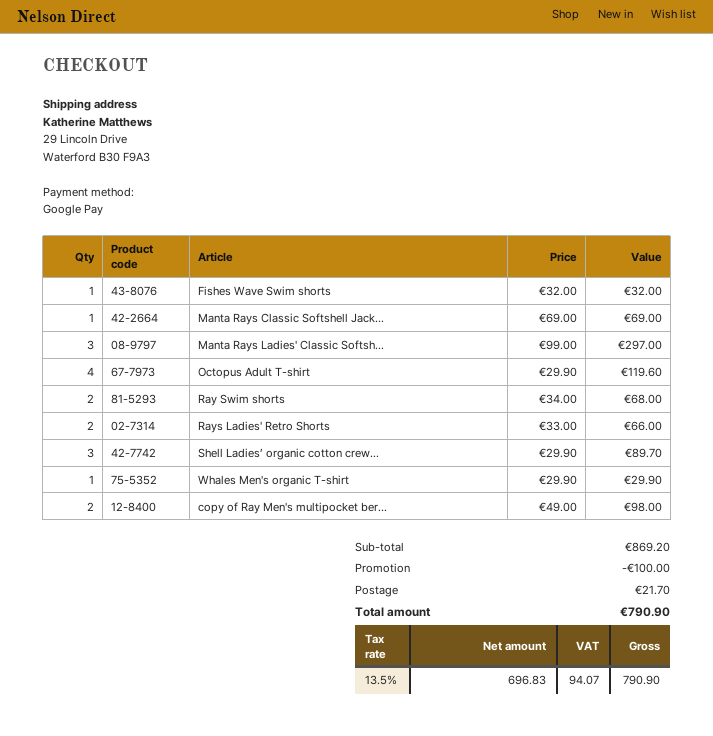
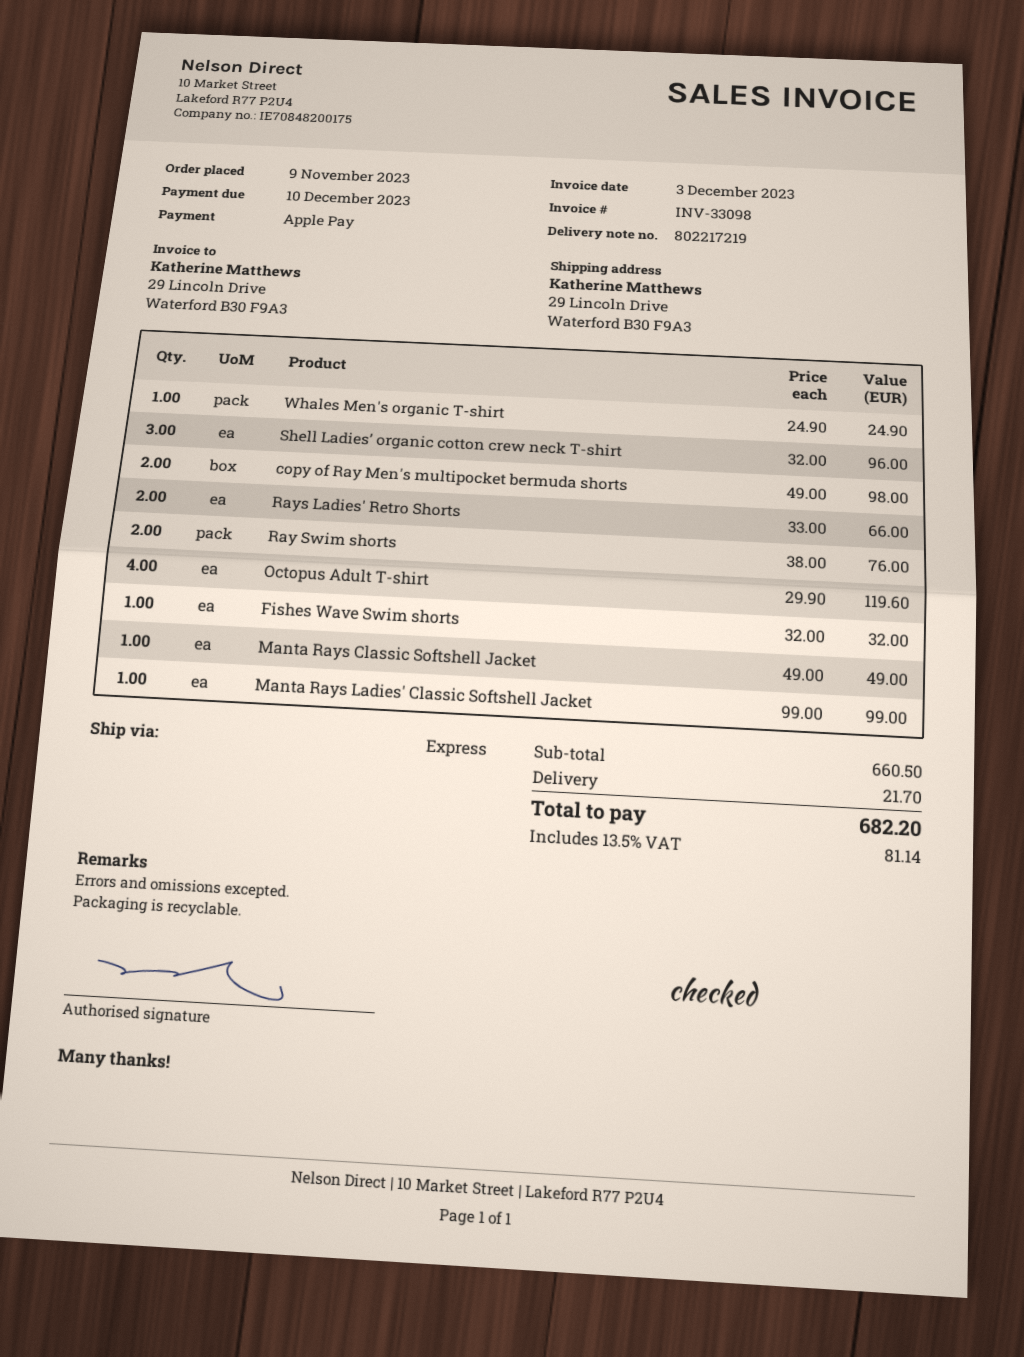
payment method: Google Pay -> Apple Pay
Manta Rays Classic Softshell Jack...: 1 x 69.00 = 69.00 -> 1 x 49.00 = 49.00
Manta Rays Ladies' Classic Softsh...: 3 x 99.00 = 297.00 -> 1 x 99.00 = 99.00
Ray Swim shorts: 2 x 34.00 = 68.00 -> 2 x 38.00 = 76.00
Shell Ladies’ organic cotton crew...: 3 x 29.90 = 89.70 -> 3 x 32.00 = 96.00
Whales Men's organic T-shirt: 1 x 29.90 = 29.90 -> 1 x 24.90 = 24.90
subtotal: 869.20 -> 660.50
discount: 100.00 -> none
tax: 13.5% = 94.07 -> 13.5% = 81.14
total: 790.90 -> 682.20

